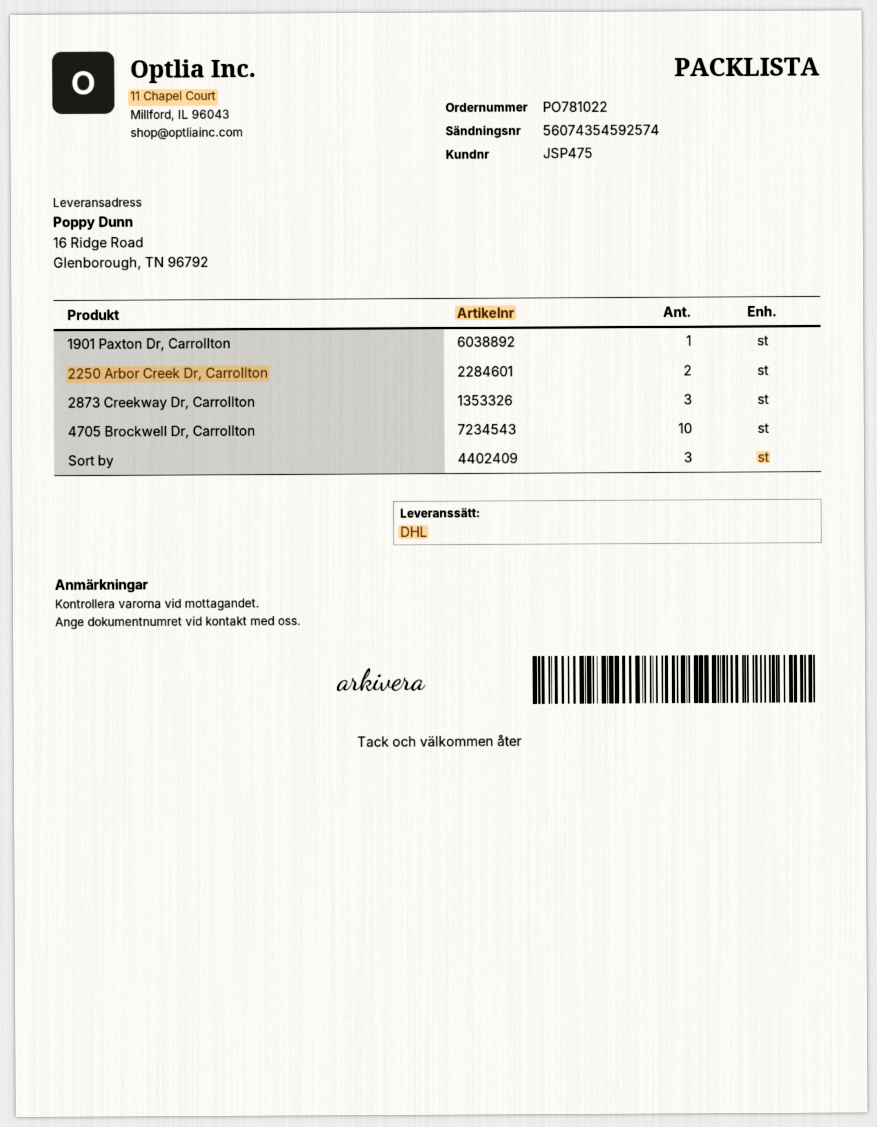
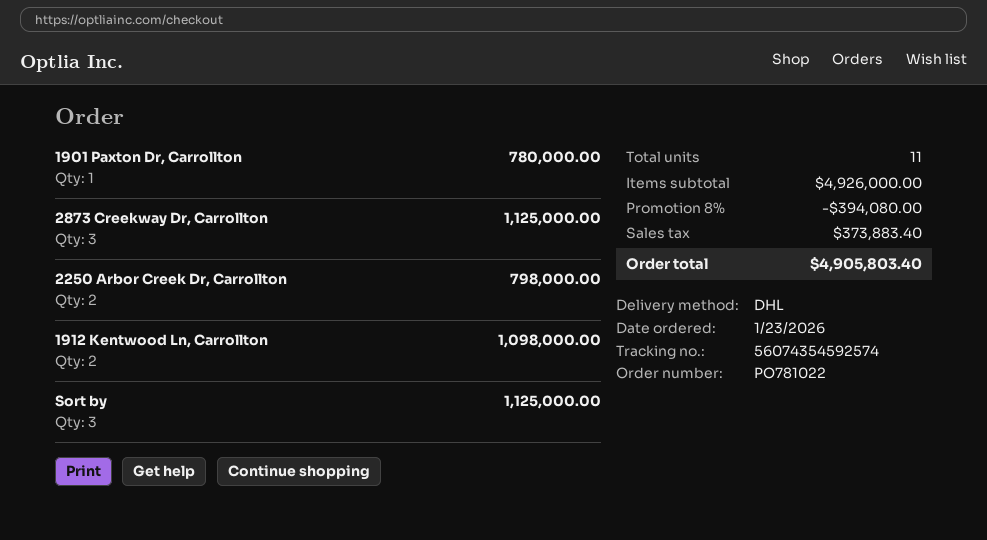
4705 Brockwell Dr, Carrollton: 10 -> none
1912 Kentwood Ln, Carrollton: none -> 2

